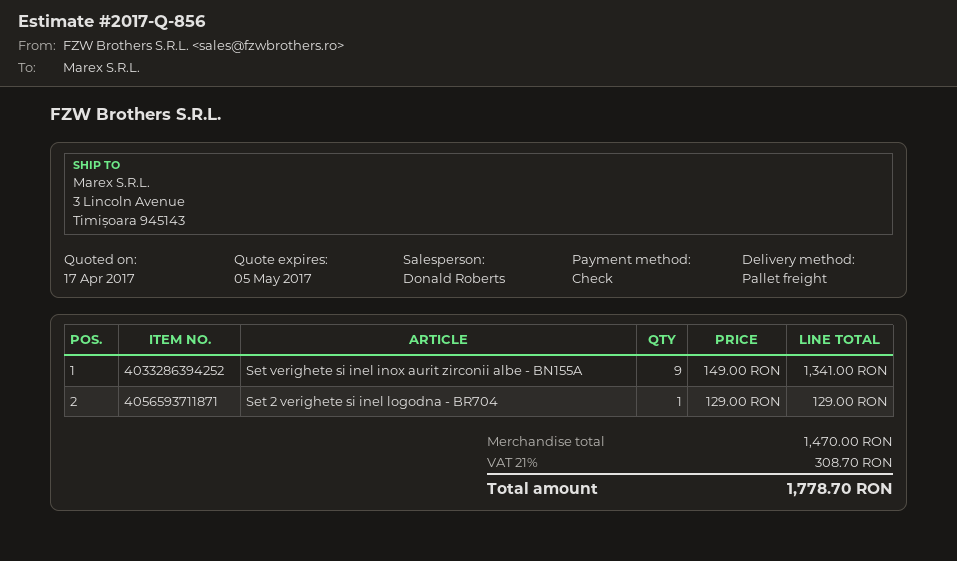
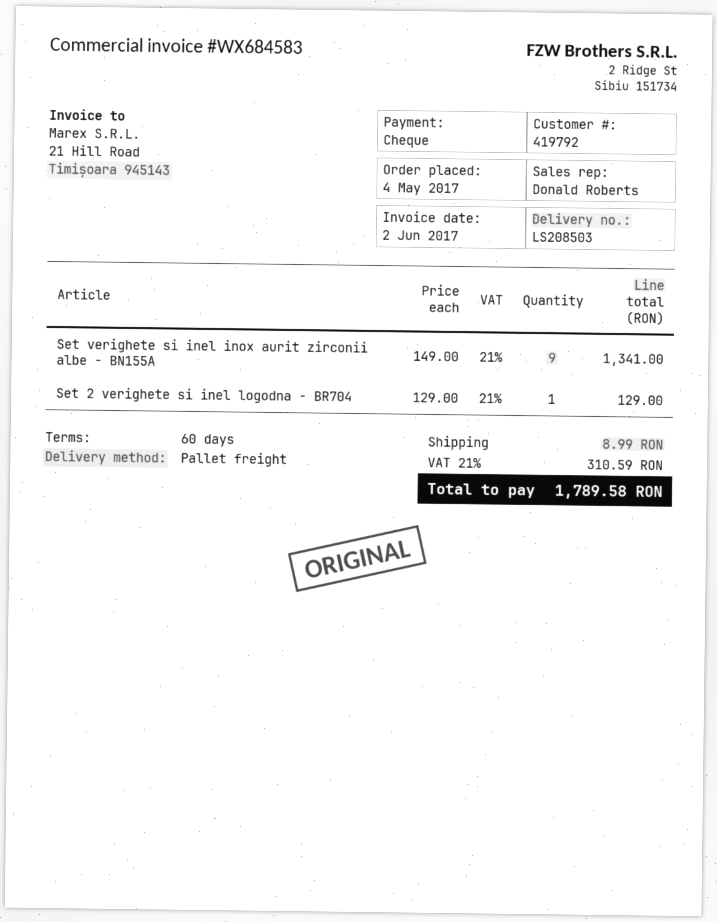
shipping: none -> 8.99
tax: 21% = 308.70 -> 21% = 310.59
total: 1778.70 -> 1789.58

